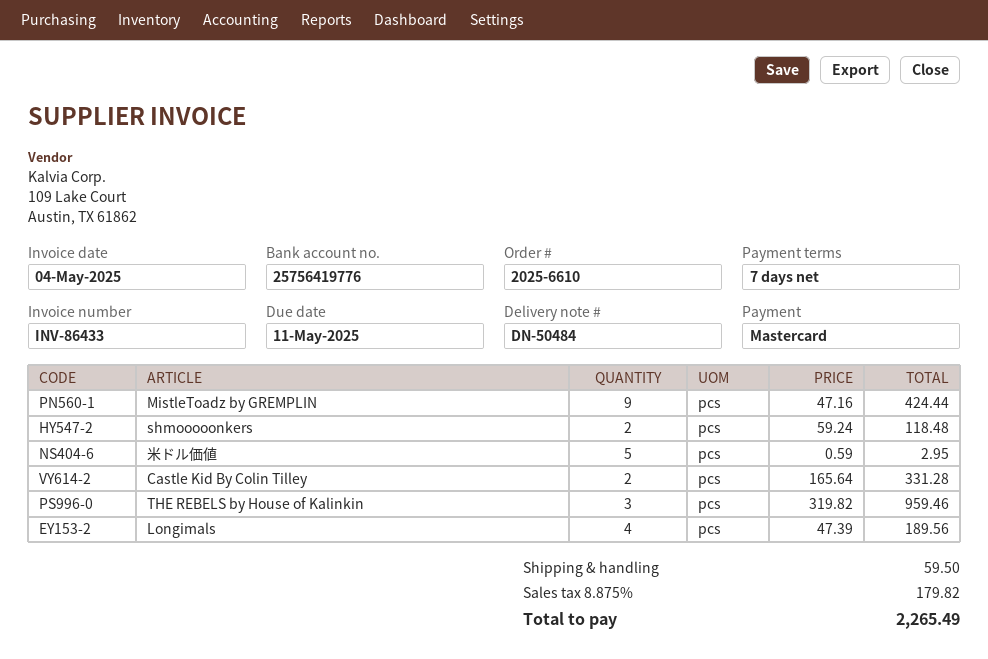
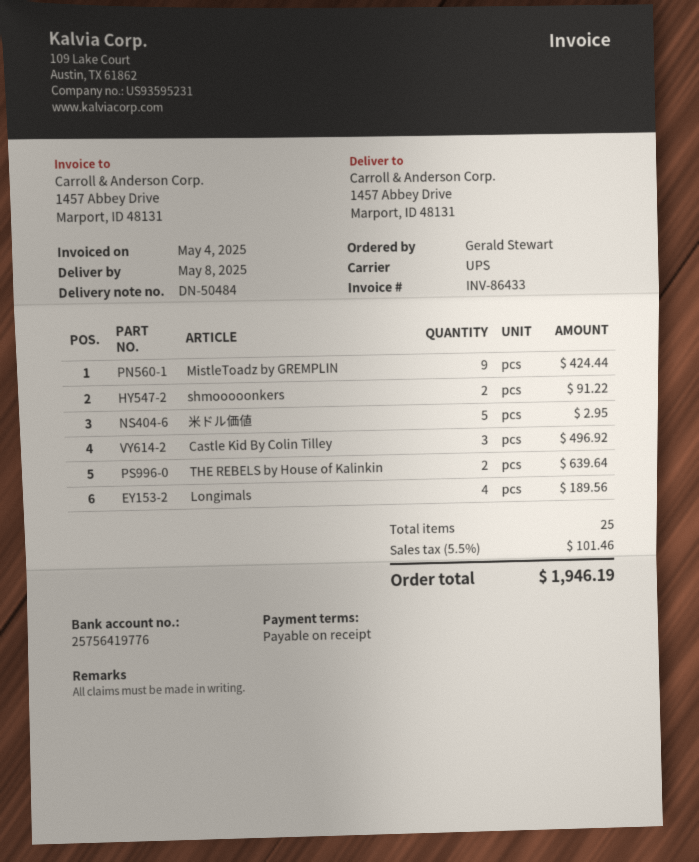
payment terms: 7 days -> on receipt
shmooooonkers: 2 for 118.48 -> 2 for 91.22
Castle Kid By Colin Tilley: 2 for 331.28 -> 3 for 496.92
THE REBELS by House of Kalinkin: 3 for 959.46 -> 2 for 639.64
shipping: 59.50 -> none
tax: 8.875% = 179.82 -> 5.5% = 101.46
total: 2265.49 -> 1946.19

